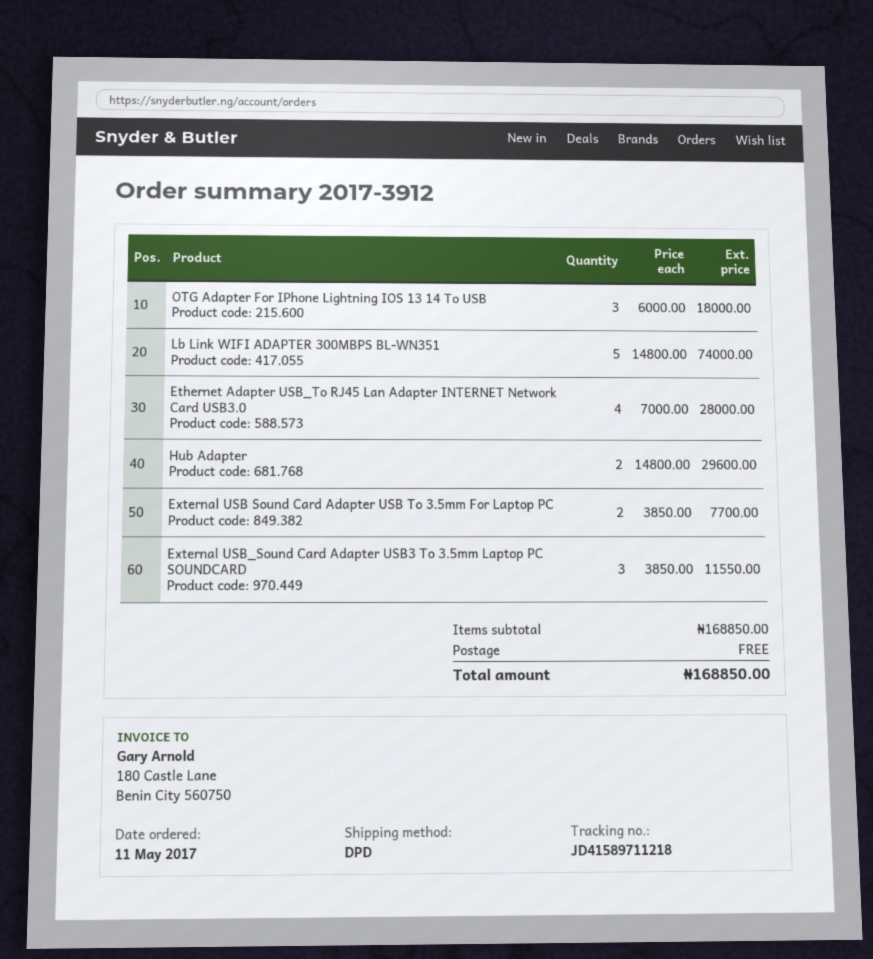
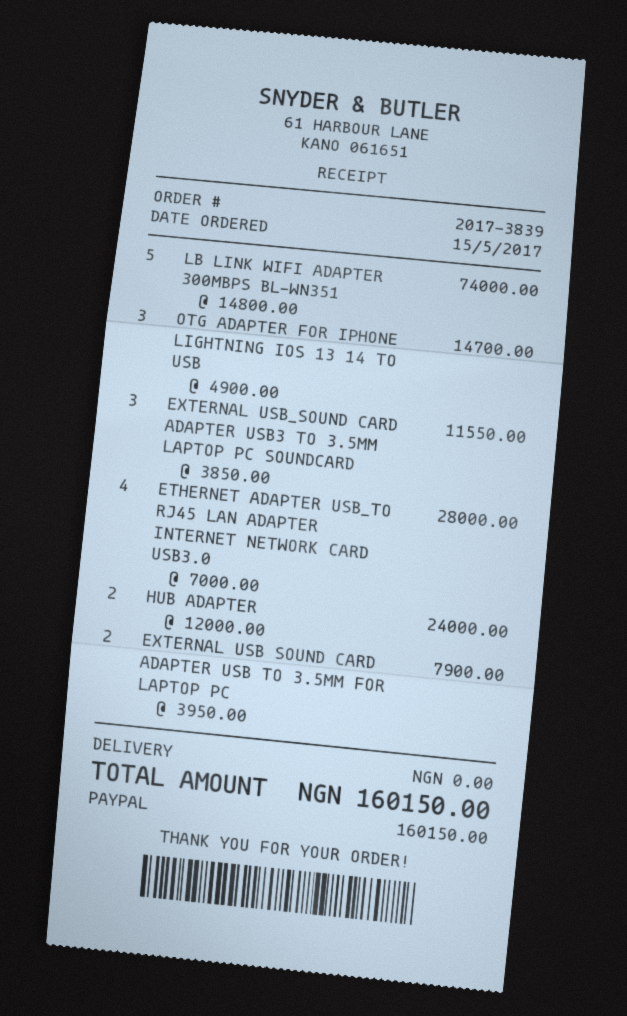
order number: 2017-3912 -> 2017-3839
order date: 2017-05-11 -> 2017-05-15
OTG Adapter For IPhone Lightning IOS 13 14 To USB: 3 x 6000.00 = 18000.00 -> 3 x 4900.00 = 14700.00
Hub Adapter: 2 x 14800.00 = 29600.00 -> 2 x 12000.00 = 24000.00
External USB Sound Card Adapter USB To 3.5mm For Laptop PC: 2 x 3850.00 = 7700.00 -> 2 x 3950.00 = 7900.00
total: 168850.00 -> 160150.00

